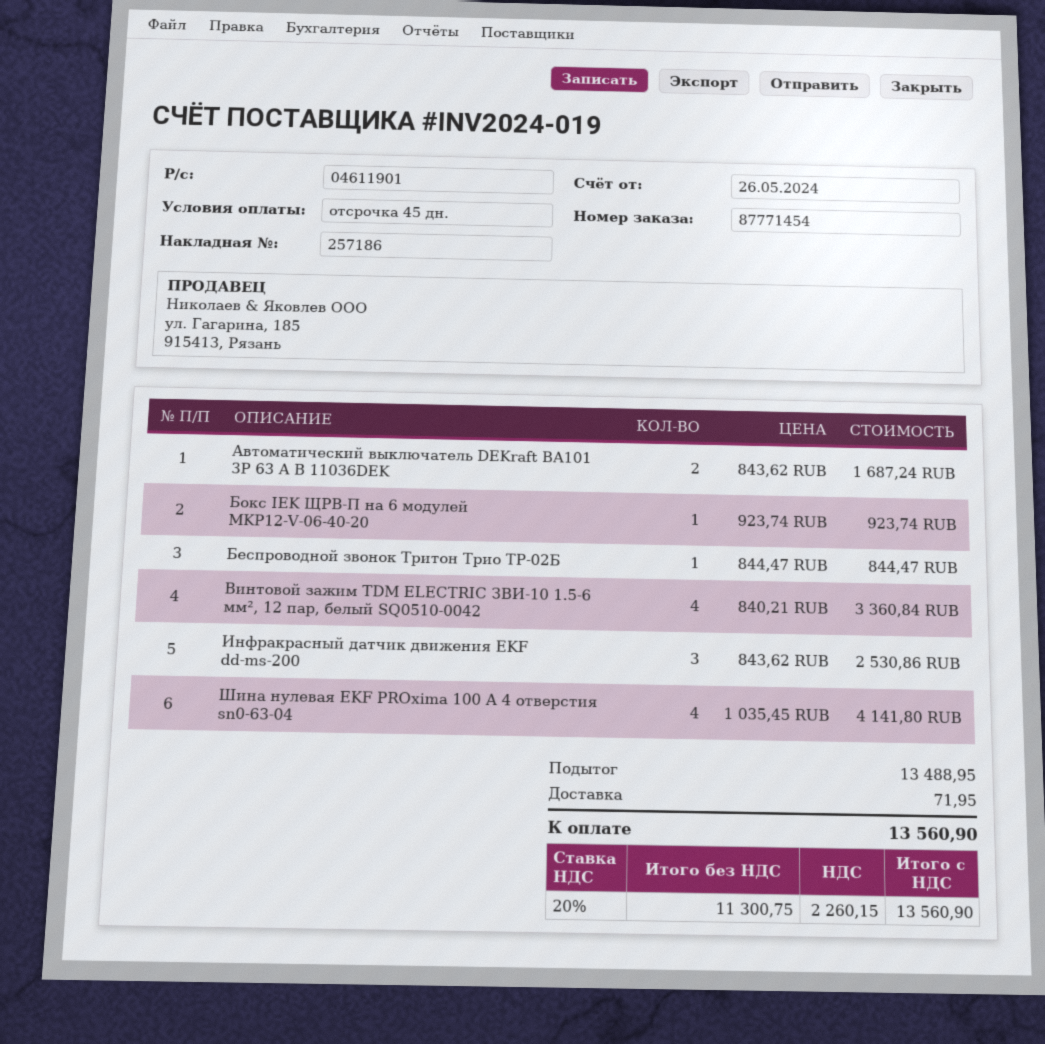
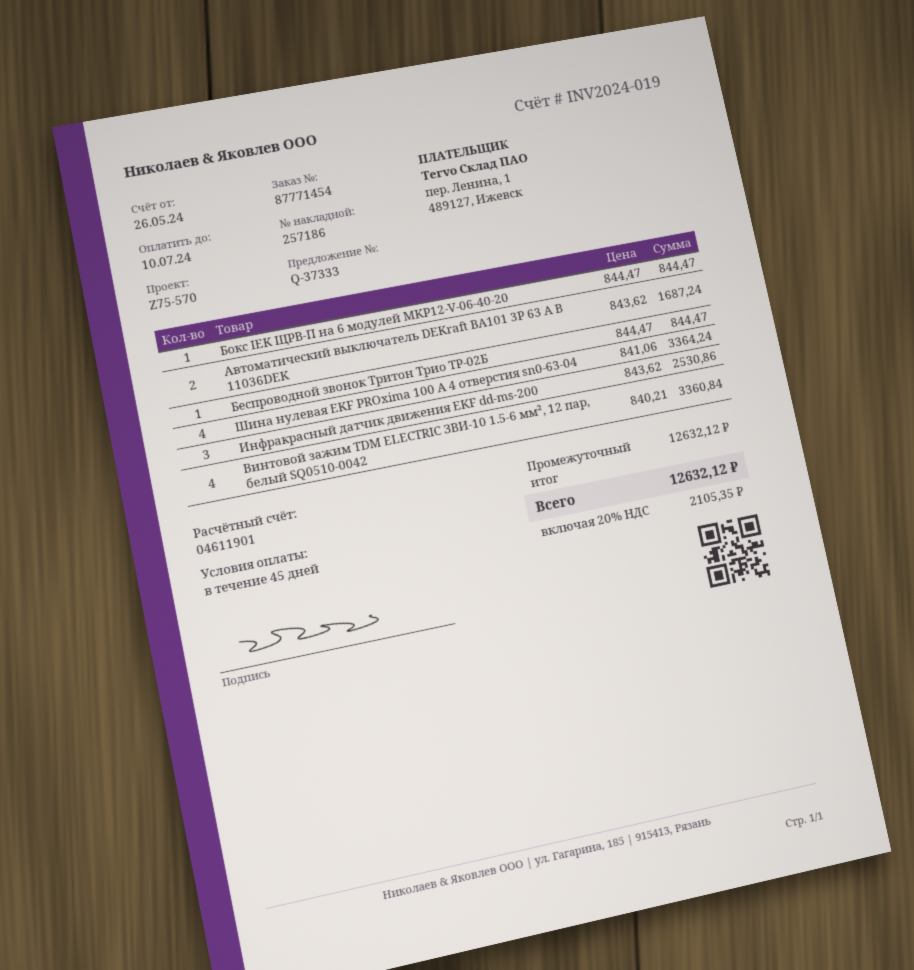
Бокс IEK ЩРВ-П на 6 модулей MKP12-V-06-40-20: 1 x 923.74 = 923.74 -> 1 x 844.47 = 844.47
Шина нулевая EKF PROxima 100 А 4 отверстия sn0-63-04: 4 x 1035.45 = 4141.80 -> 4 x 841.06 = 3364.24
subtotal: 13488.95 -> 12632.12
shipping: 71.95 -> none
tax: 20% = 2260.15 -> 20% = 2105.35
total: 13560.90 -> 12632.12

